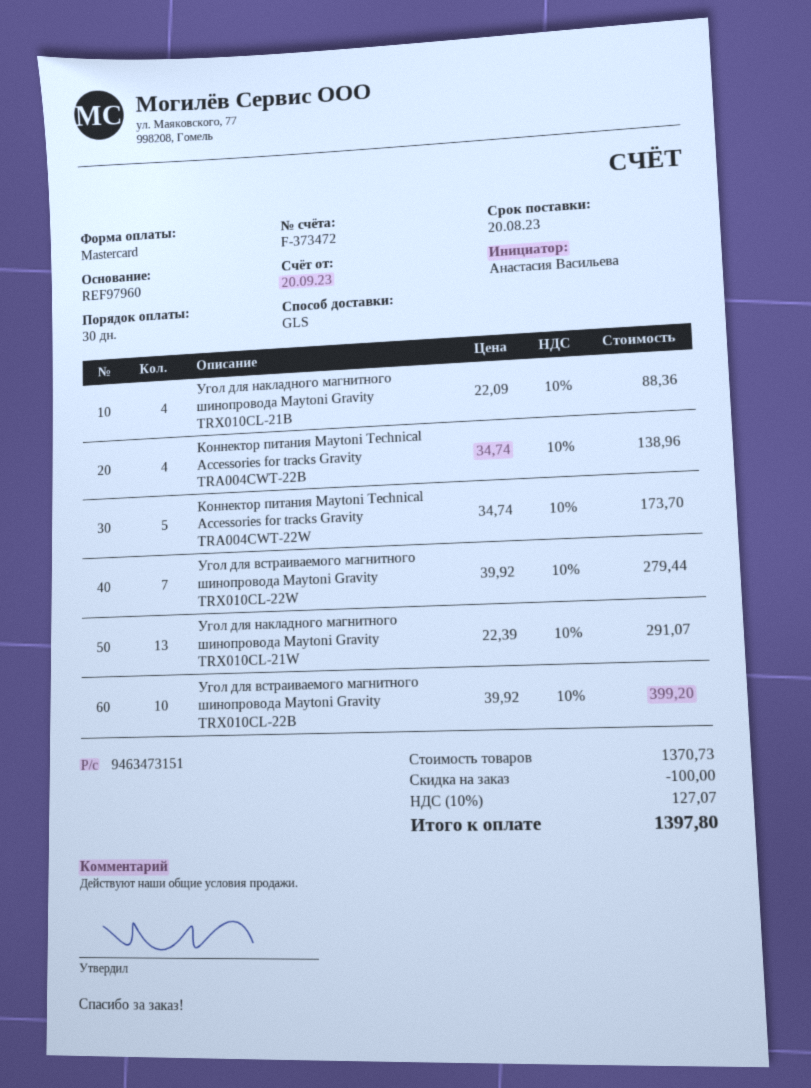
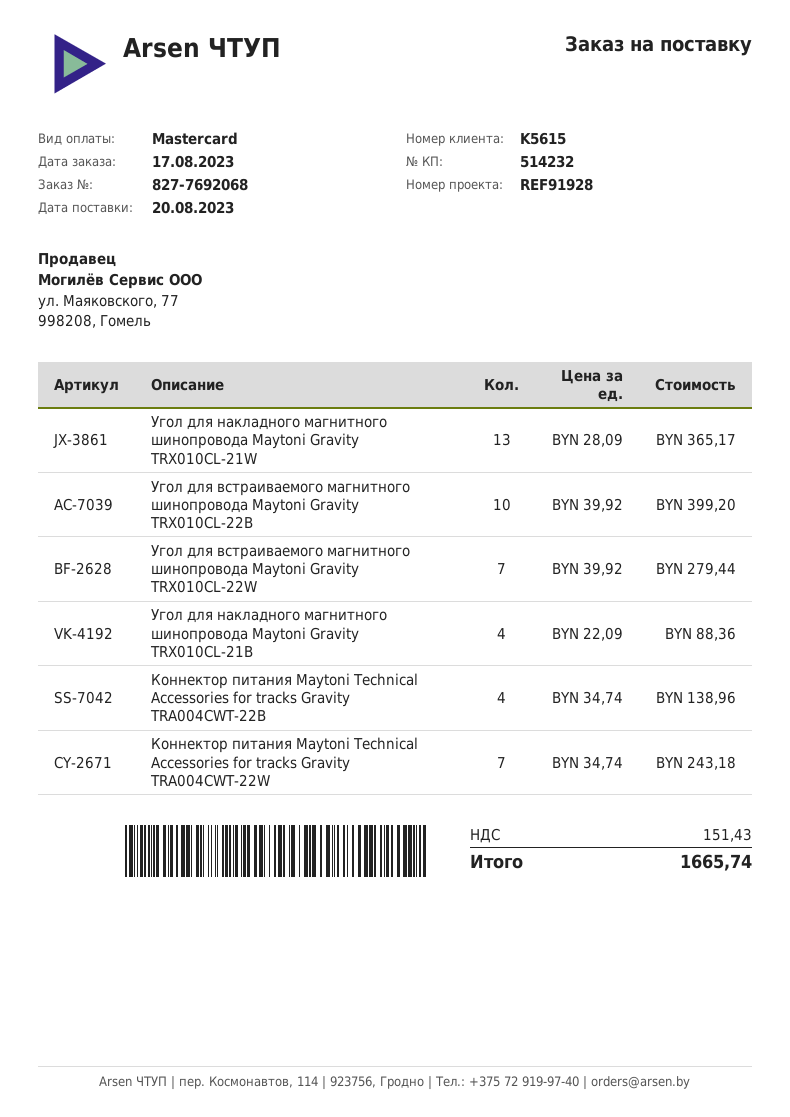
reference: REF97960 -> REF91928
Коннектор питания Maytoni Technical Accessories for tracks Gravity TRA004CWT-22W: 5 x 34.74 = 173.70 -> 7 x 34.74 = 243.18
Угол для накладного магнитного шинопровода Maytoni Gravity TRX010CL-21W: 13 x 22.39 = 291.07 -> 13 x 28.09 = 365.17
discount: 100.00 -> none
tax: 127.07 -> 151.43
total: 1397.80 -> 1665.74

